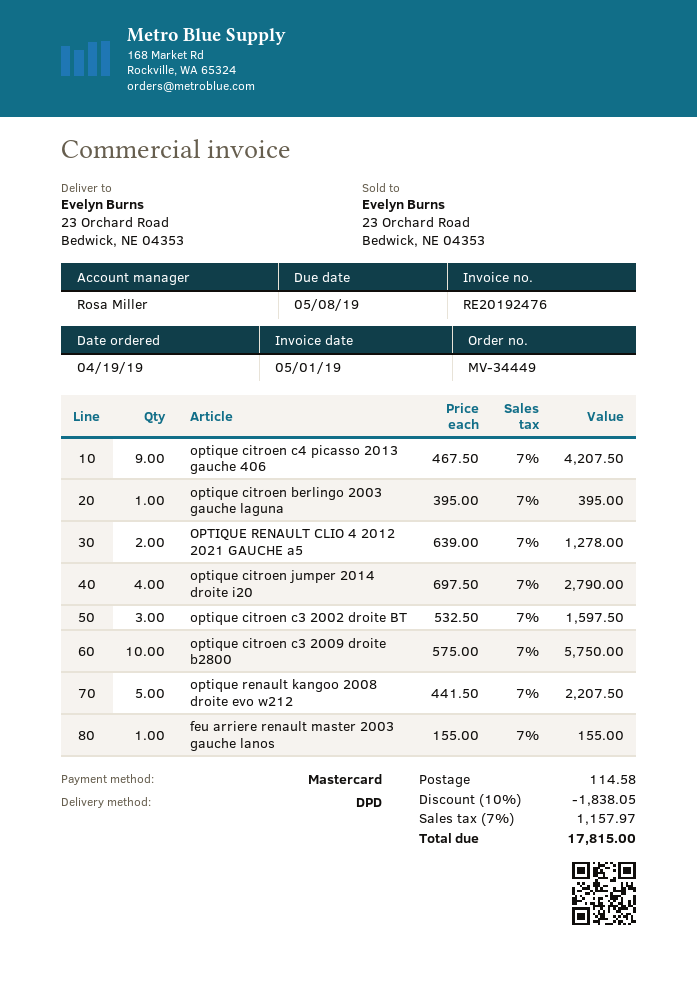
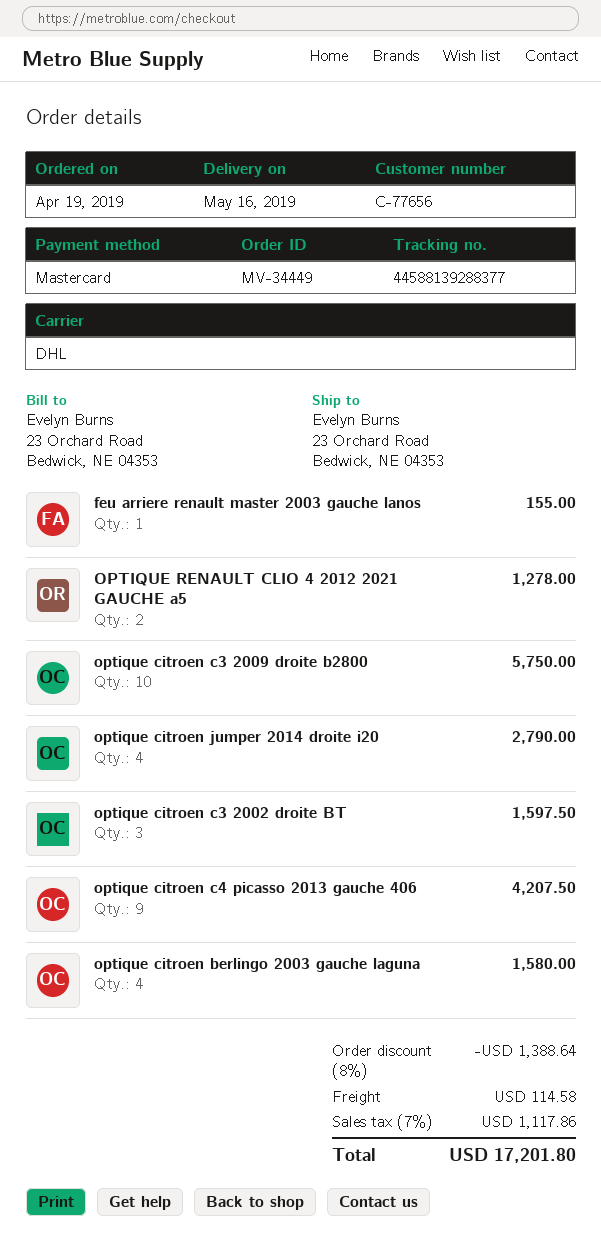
shipping method: DPD -> DHL
optique citroen berlingo 2003 gauche laguna: 1 for 395.00 -> 4 for 1580.00
optique renault kangoo 2008 droite evo w212: 5 for 2207.50 -> none
discount: 10% = 1838.05 -> 8% = 1388.64
tax: 7% = 1157.97 -> 7% = 1117.86
total: 17815.00 -> 17201.80

